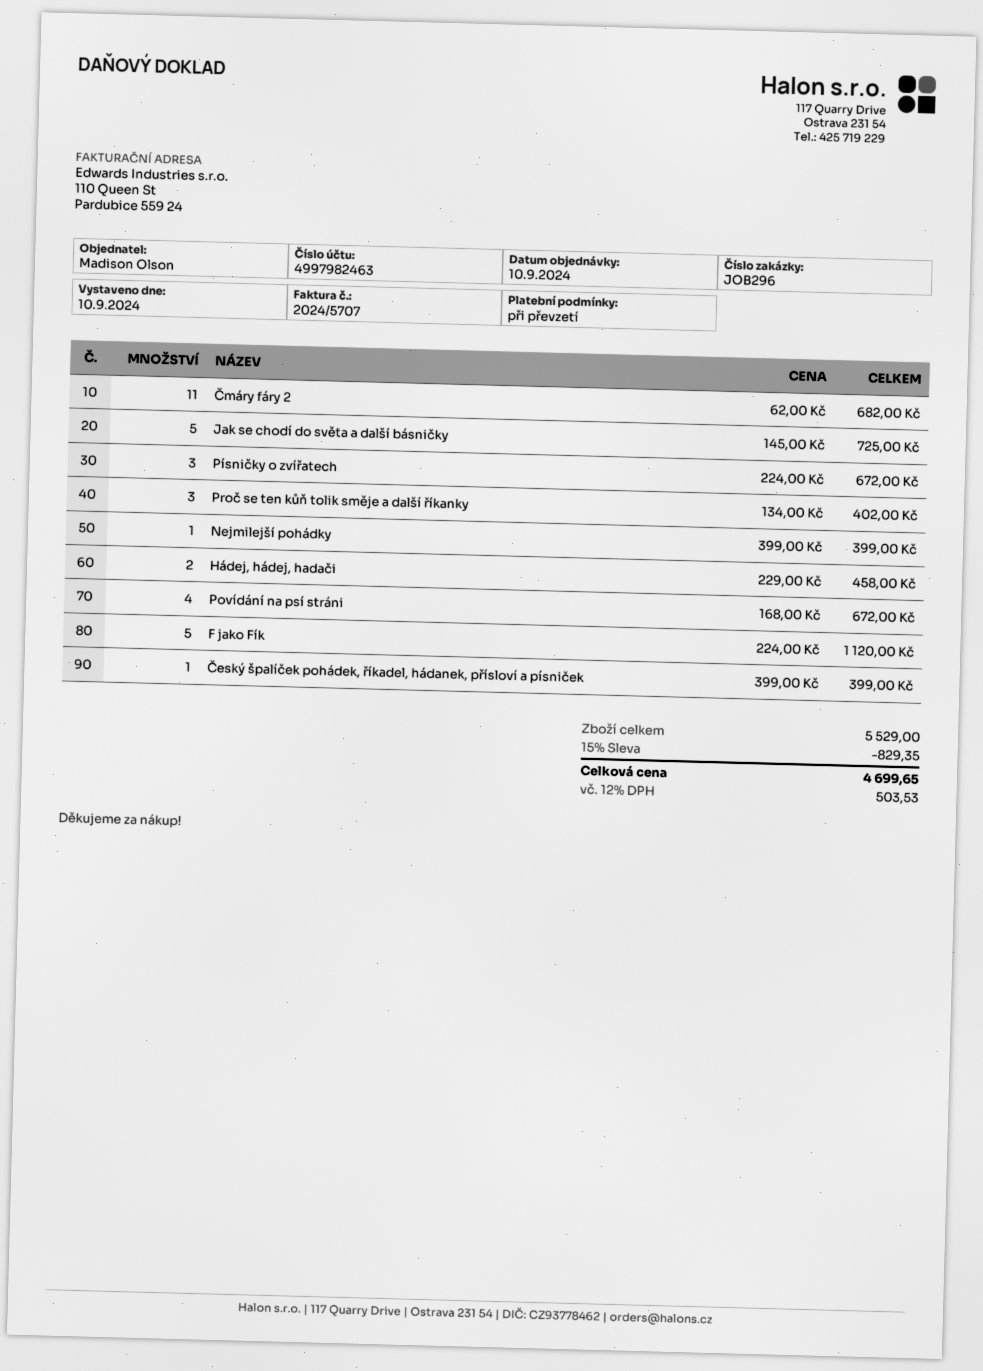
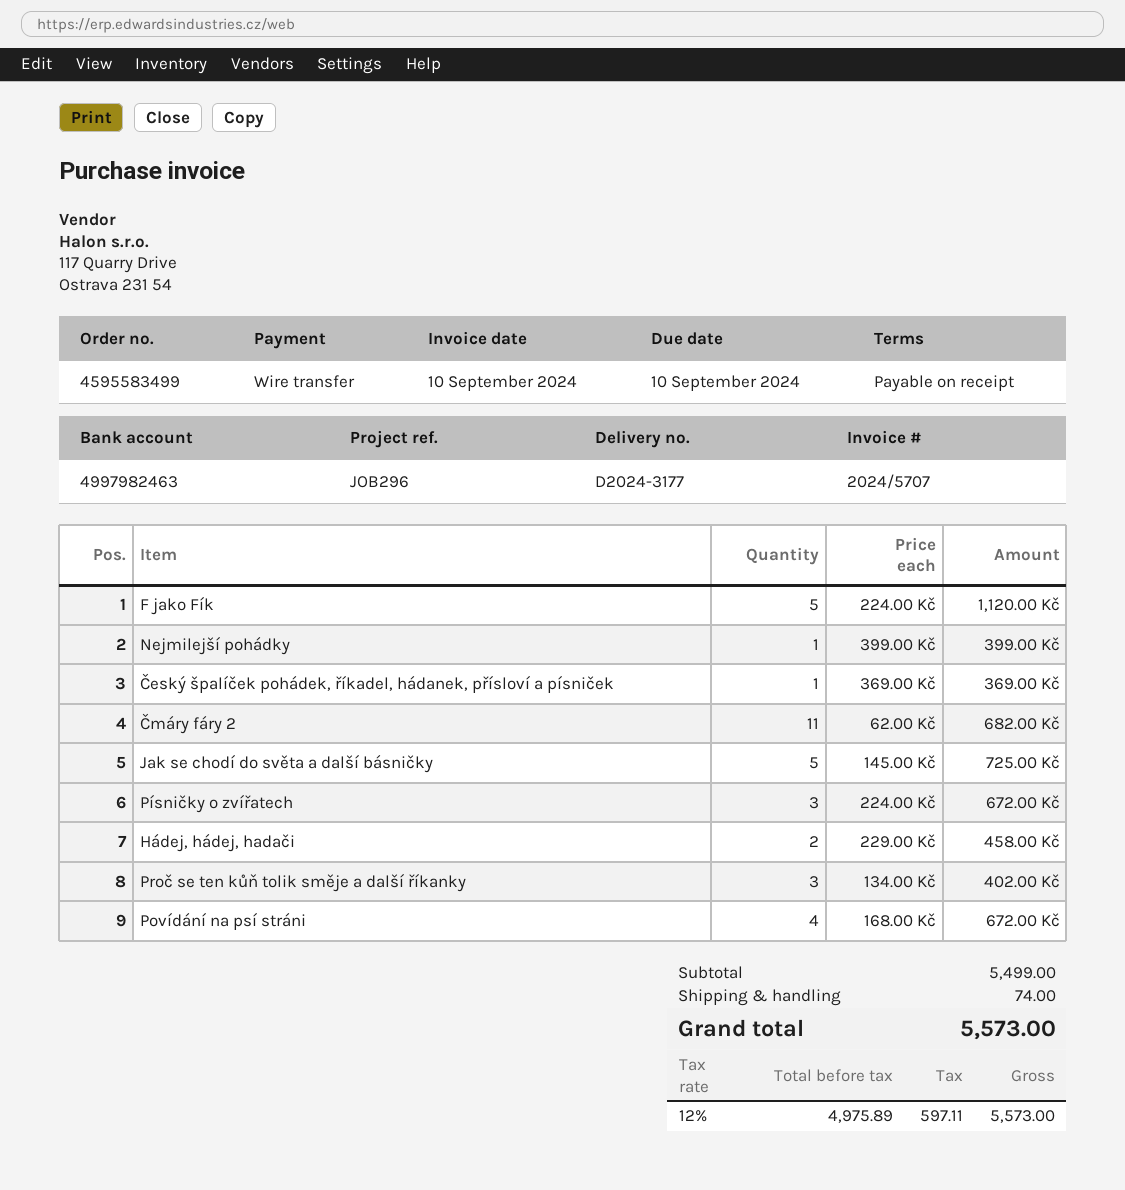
Český špalíček pohádek, říkadel, hádanek, přísloví a písniček: 1 x 399.00 = 399.00 -> 1 x 369.00 = 369.00
subtotal: 5529.00 -> 5499.00
discount: 15% = 829.35 -> none
shipping: none -> 74.00
tax: 12% = 503.53 -> 12% = 597.11
total: 4699.65 -> 5573.00

